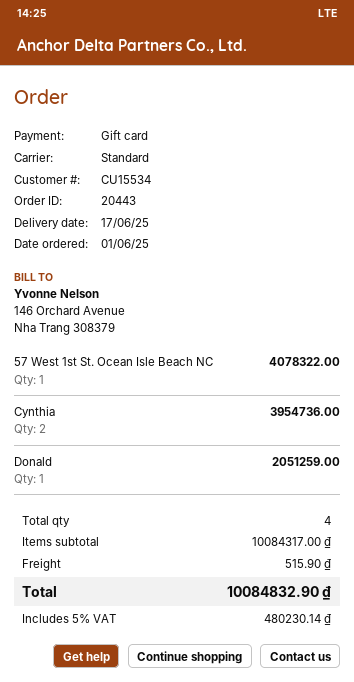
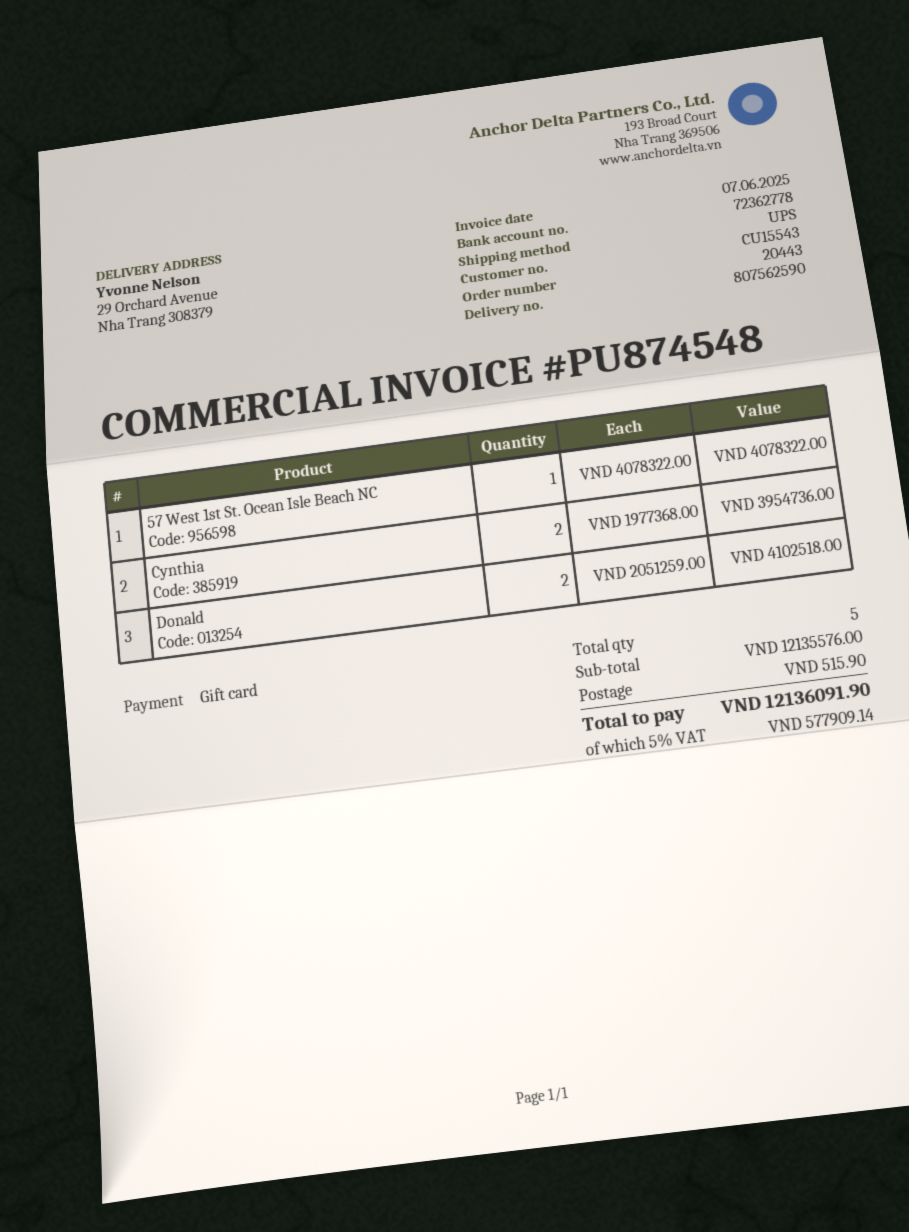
customer number: CU15534 -> CU15543
shipping method: standard -> UPS
Donald: 1 for 2051259.00 -> 2 for 4102518.00
total quantity: 4 -> 5
subtotal: 10084317.00 -> 12135576.00
tax: 5% = 480230.14 -> 5% = 577909.14
total: 10084832.90 -> 12136091.90

